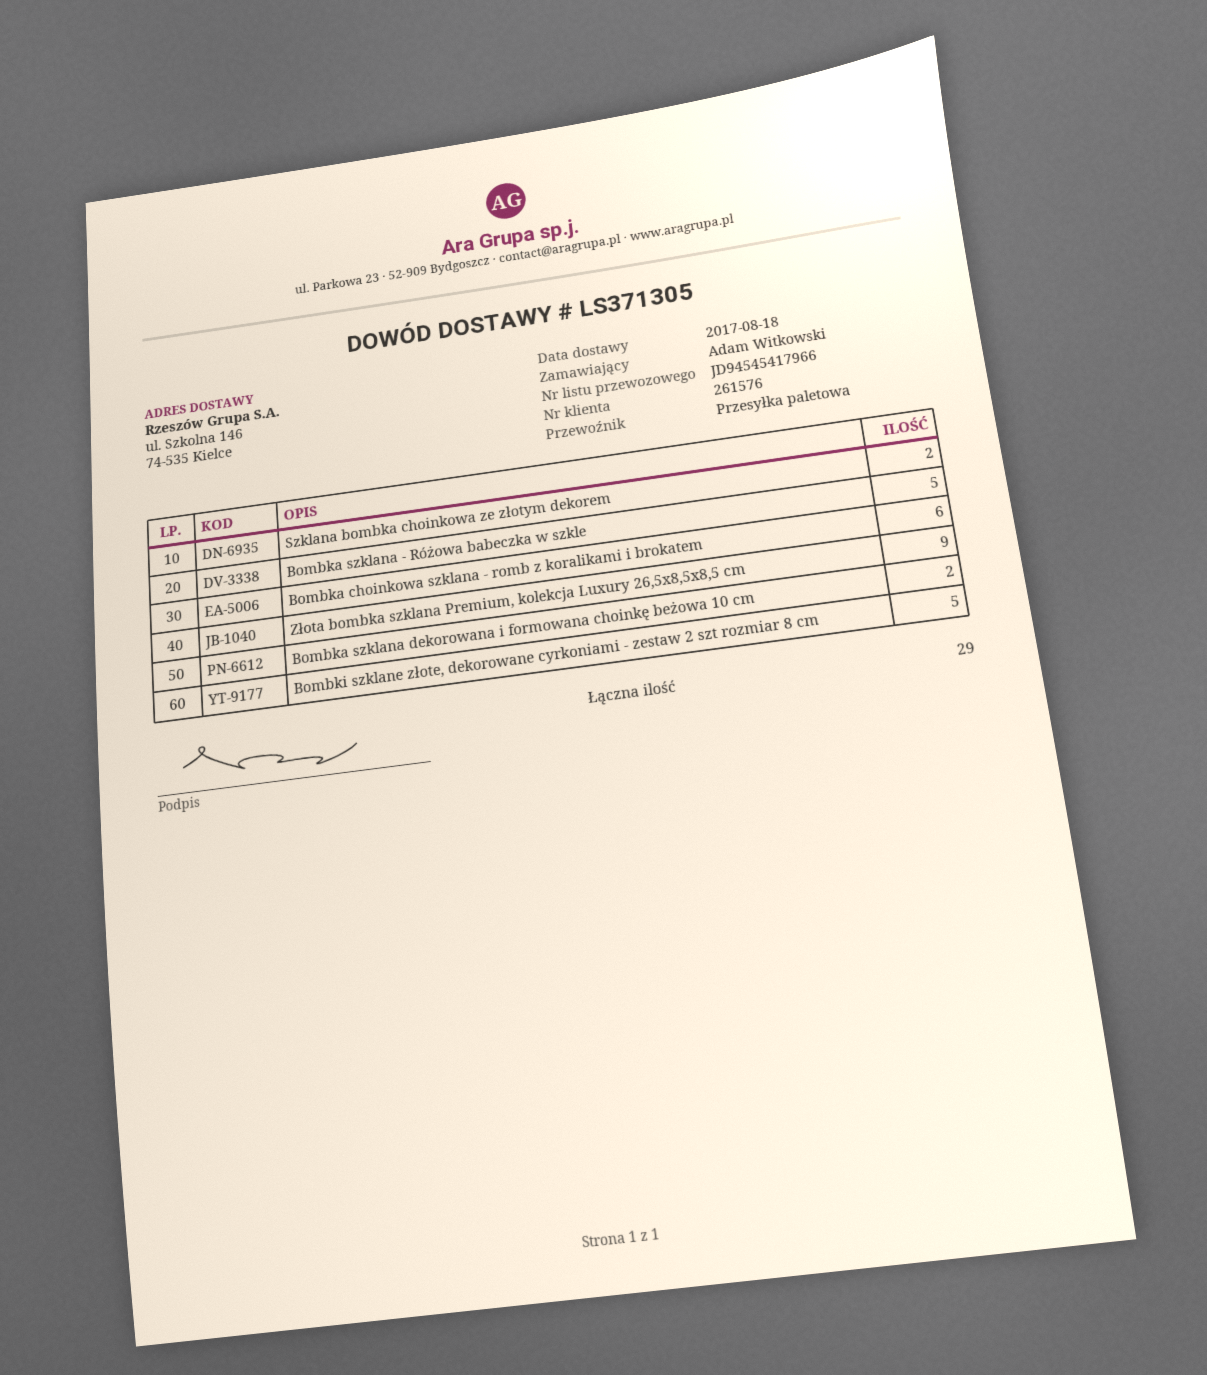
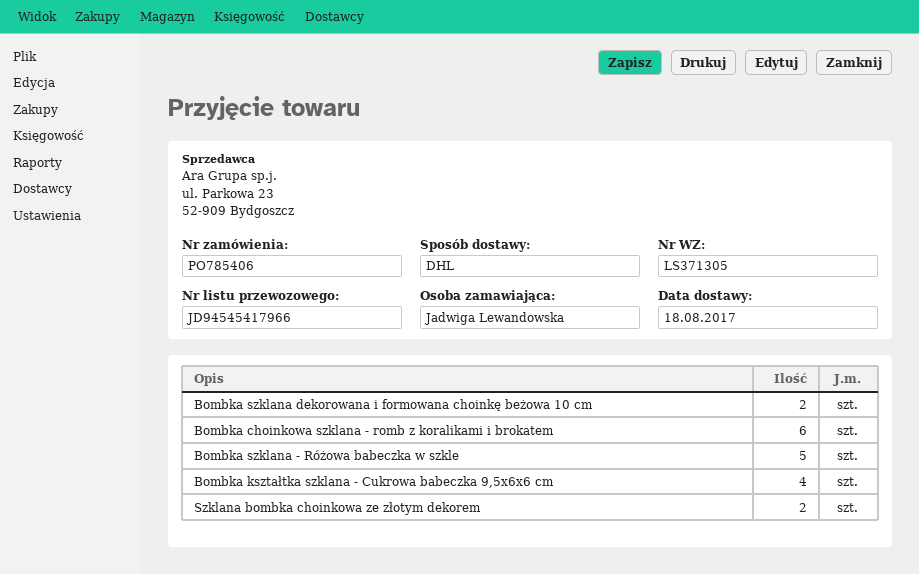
ordered by: Adam Witkowski -> Jadwiga Lewandowska
shipping method: pallet freight -> DHL
Złota bombka szklana Premium, kolekcja Luxury 26,5x8,5x8,5 cm: 9 -> none
Bombki szklane złote, dekorowane cyrkoniami - zestaw 2 szt rozmiar 8 cm: 5 -> none
Bombka kształtka szklana - Cukrowa babeczka 9,5x6x6 cm: none -> 4

